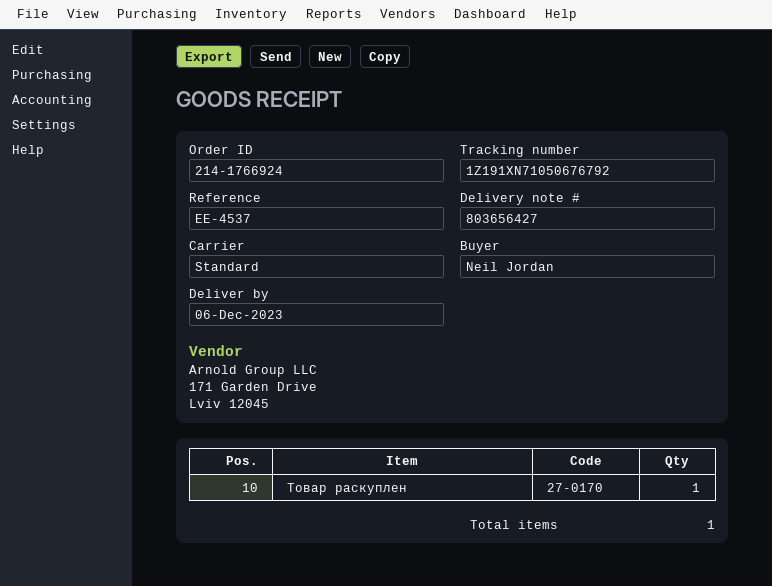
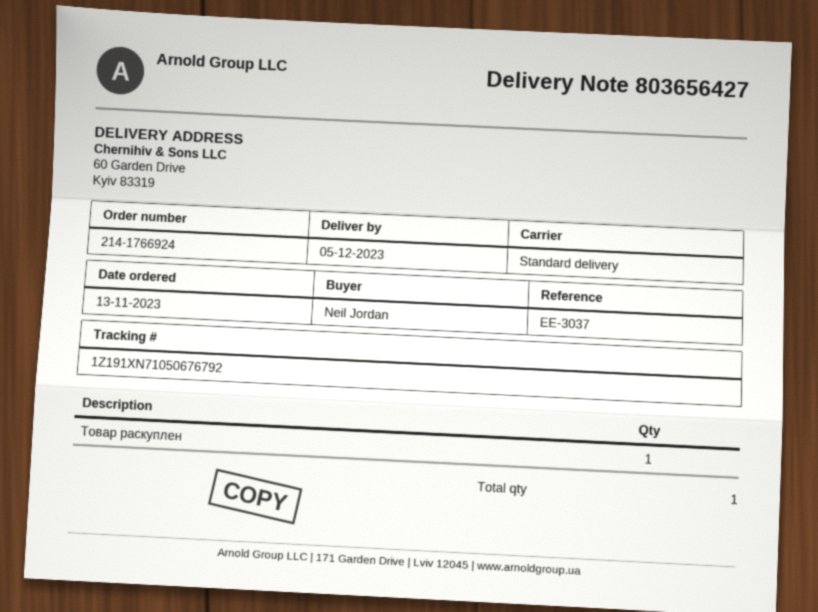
delivery date: 2023-12-06 -> 2023-12-05
reference: EE-4537 -> EE-3037

